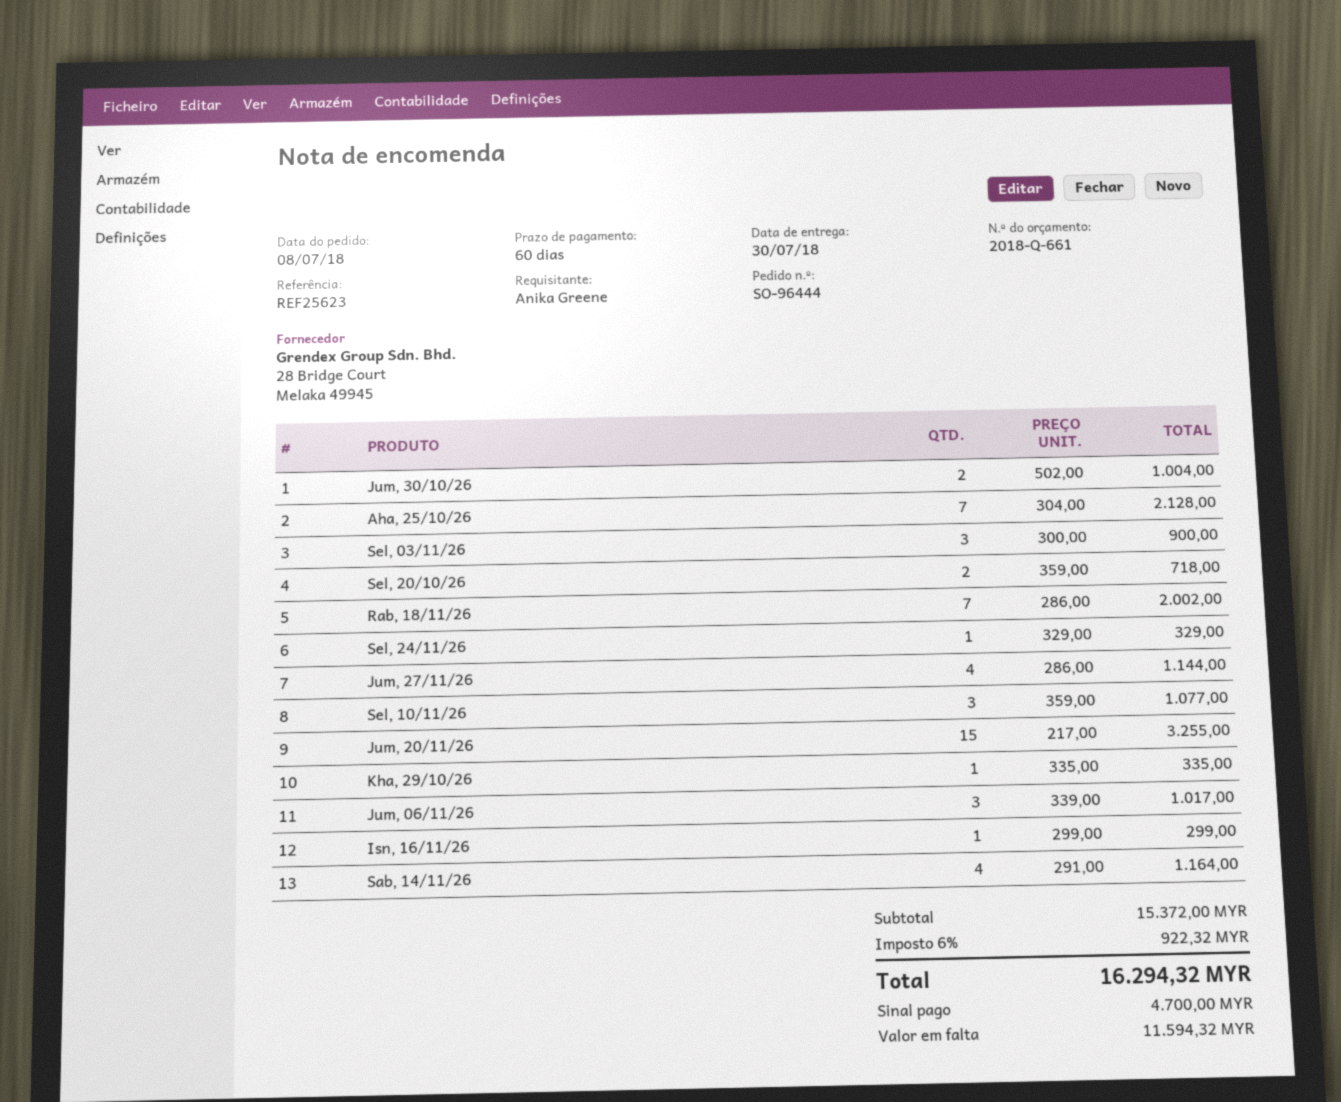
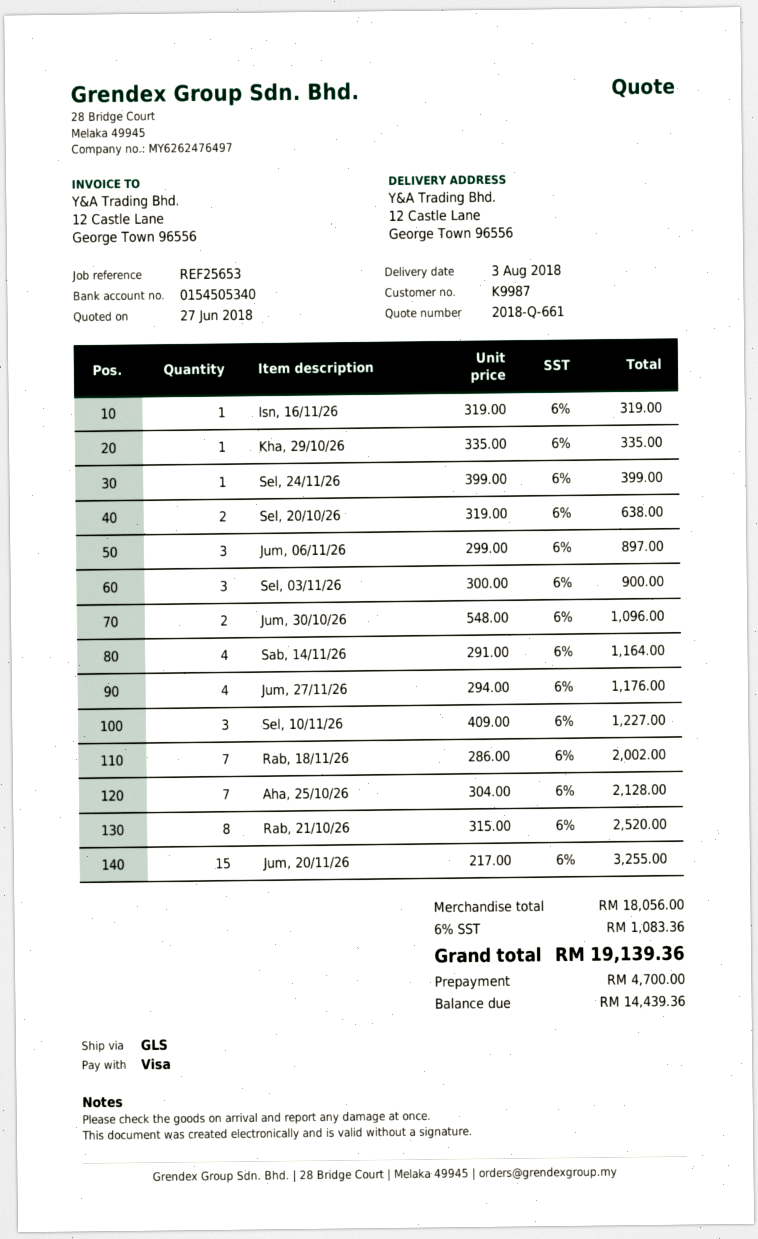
delivery date: 2018-07-30 -> 2018-08-03
reference: REF25623 -> REF25653
Jum, 30/10/26: 2 x 502.00 = 1004.00 -> 2 x 548.00 = 1096.00
Sel, 20/10/26: 2 x 359.00 = 718.00 -> 2 x 319.00 = 638.00
Sel, 24/11/26: 1 x 329.00 = 329.00 -> 1 x 399.00 = 399.00
Jum, 27/11/26: 4 x 286.00 = 1144.00 -> 4 x 294.00 = 1176.00
Sel, 10/11/26: 3 x 359.00 = 1077.00 -> 3 x 409.00 = 1227.00
Jum, 06/11/26: 3 x 339.00 = 1017.00 -> 3 x 299.00 = 897.00
Isn, 16/11/26: 1 x 299.00 = 299.00 -> 1 x 319.00 = 319.00
Rab, 21/10/26: none -> 8 x 315.00 = 2520.00
subtotal: 15372.00 -> 18056.00
tax: 6% = 922.32 -> 6% = 1083.36
total: 16294.32 -> 19139.36
balance: 11594.32 -> 14439.36

